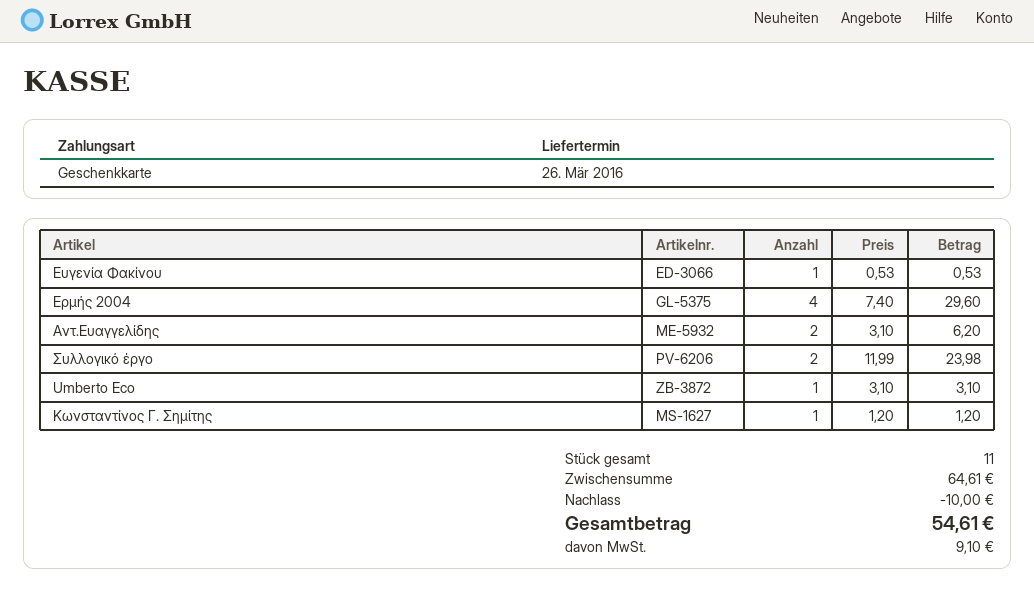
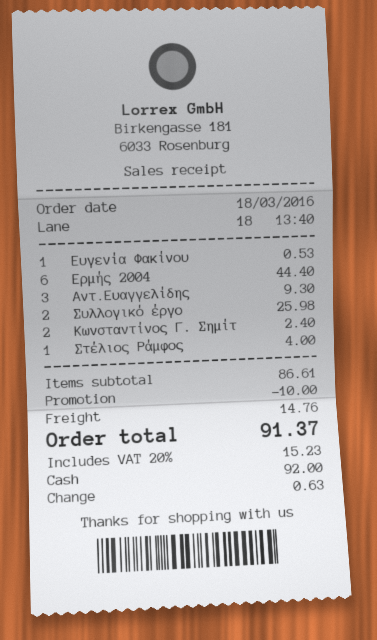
payment method: gift card -> cash
Ερμής 2004: 4 for 29.60 -> 6 for 44.40
Αντ.Ευαγγελίδης: 2 for 6.20 -> 3 for 9.30
Συλλογικό έργο: 2 for 23.98 -> 2 for 25.98
Umberto Eco: 1 for 3.10 -> none
Κωνσταντίνος Γ. Σημίτης: 1 for 1.20 -> 2 for 2.40
Στέλιος Ράμφος: none -> 1 for 4.00
subtotal: 64.61 -> 86.61
shipping: none -> 14.76
tax: 9.10 -> 15.23
total: 54.61 -> 91.37

